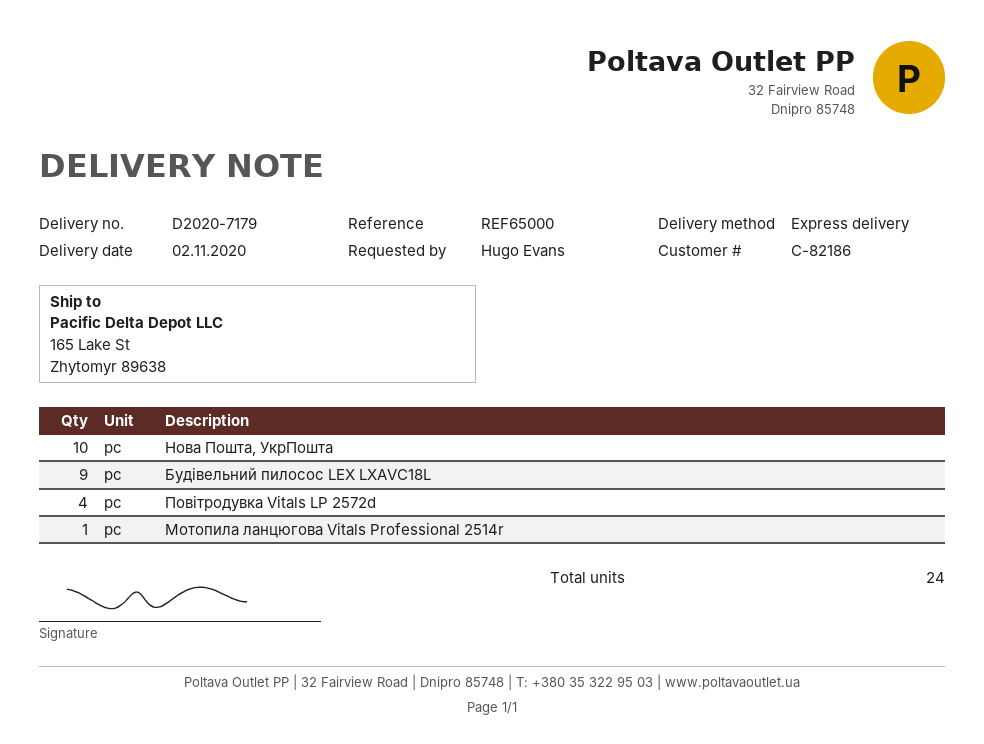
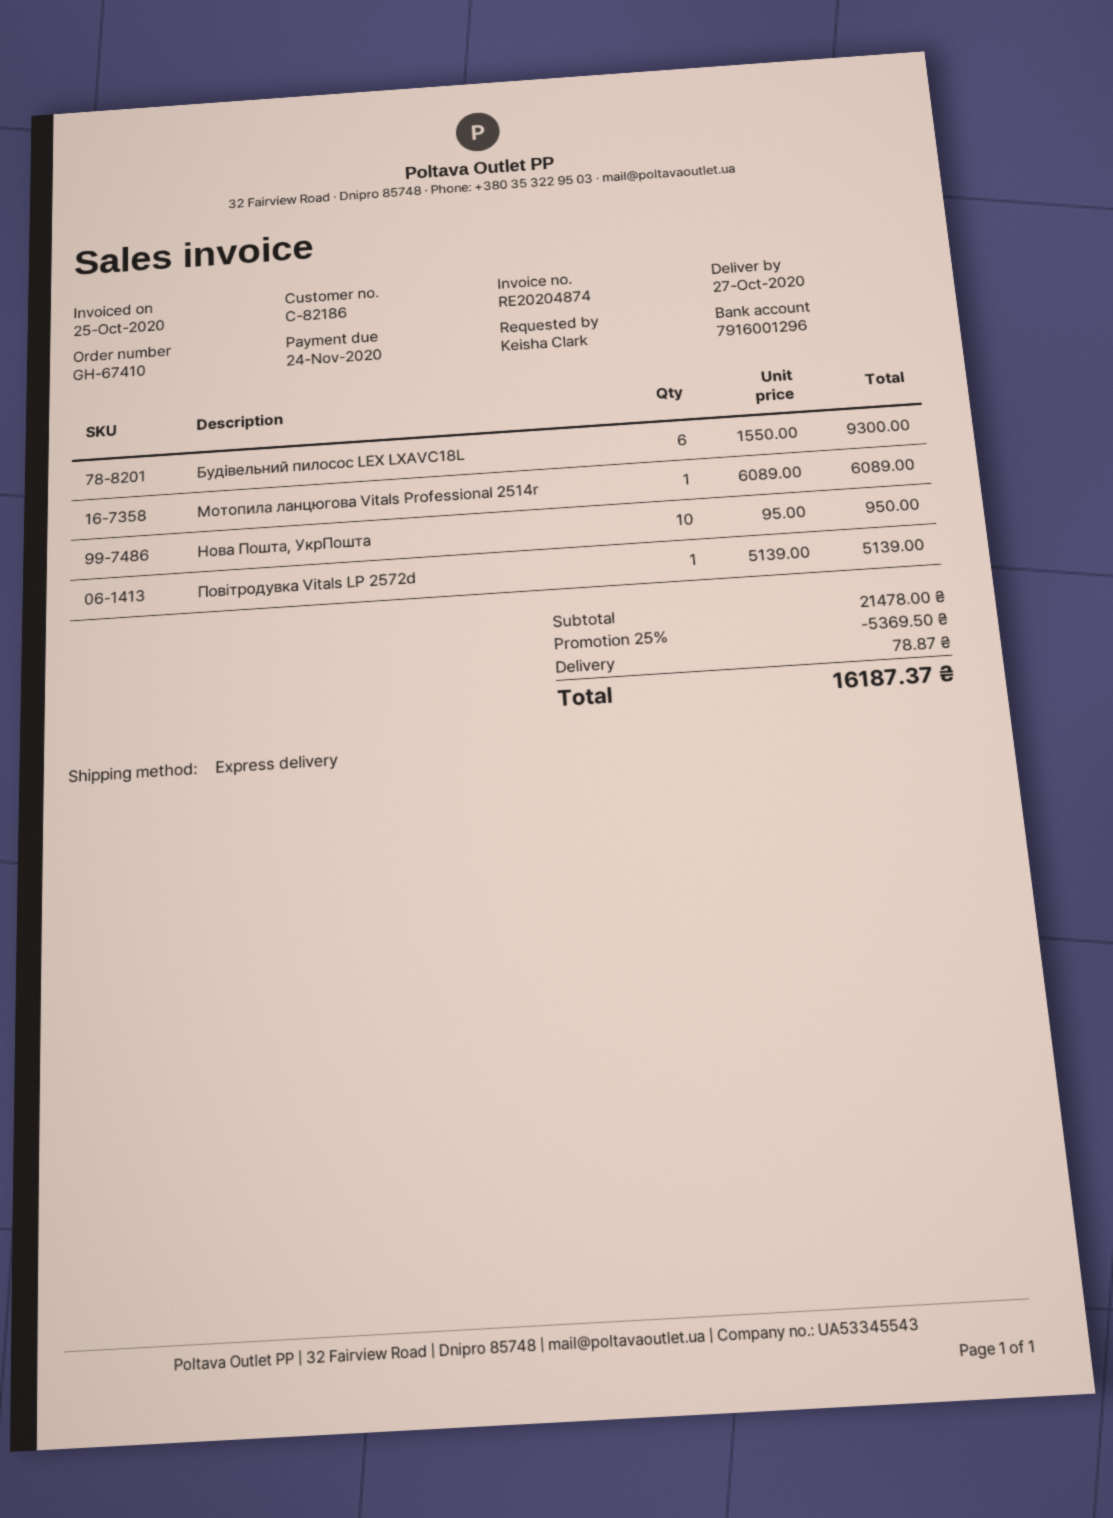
delivery date: 2020-11-02 -> 2020-10-27
ordered by: Hugo Evans -> Keisha Clark
Будівельний пилосос LEX LXAVC18L: 9 -> 6
Повітродувка Vitals LP 2572d: 4 -> 1

